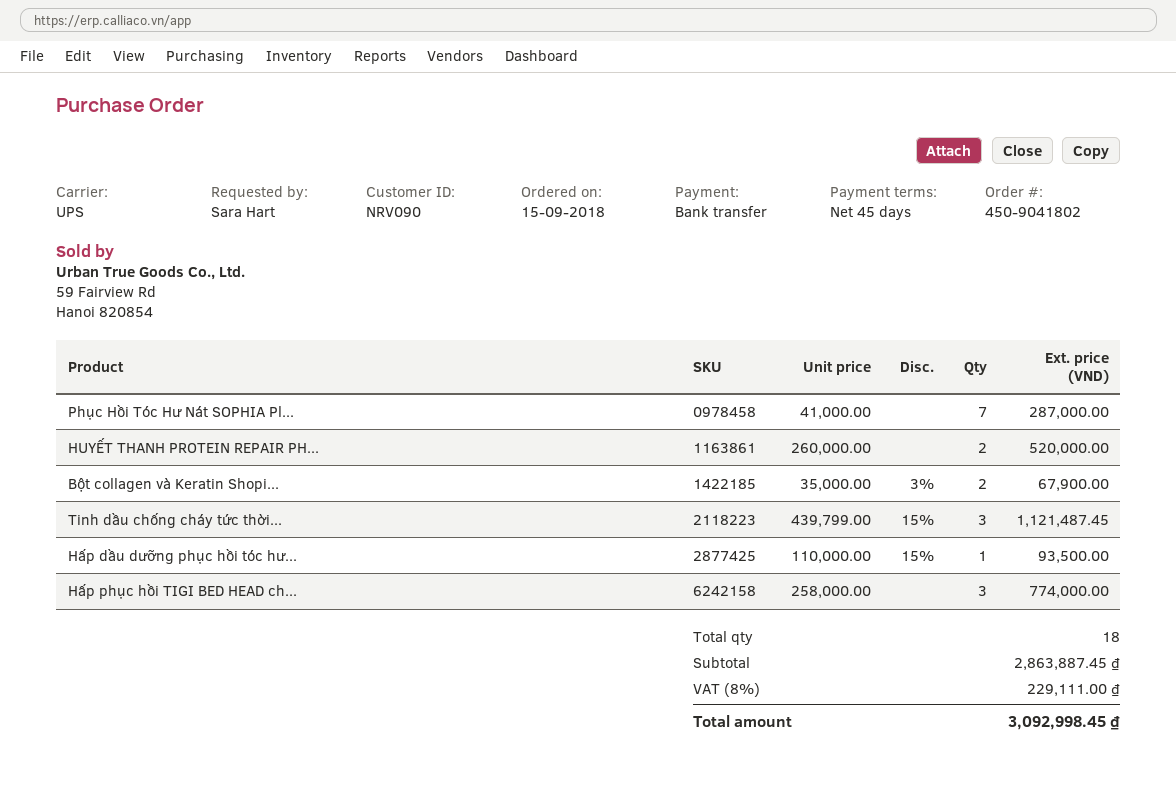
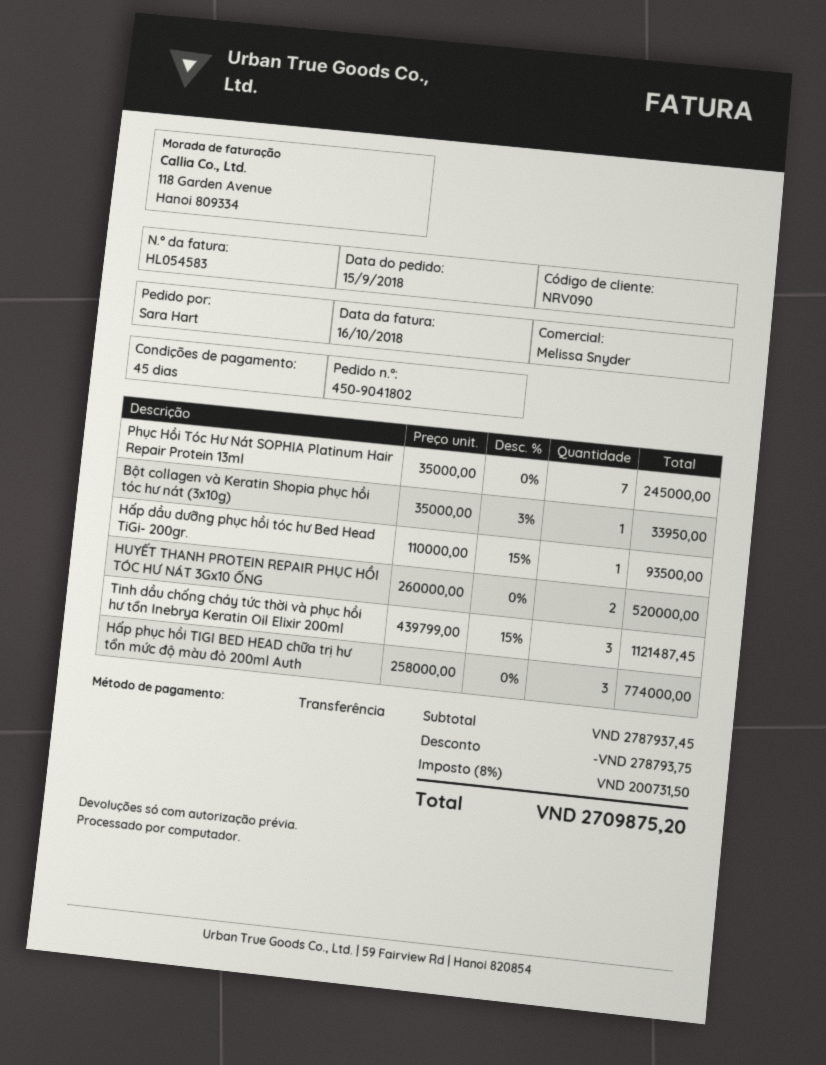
Phục Hồi Tóc Hư Nát SOPHIA Pl...: 7 x 41000.00 = 287000.00 -> 7 x 35000.00 = 245000.00
Bột collagen và Keratin Shopi...: 2 x 35000.00 - 3% = 67900.00 -> 1 x 35000.00 - 3% = 33950.00
subtotal: 2863887.45 -> 2787937.45
discount: none -> 278793.75
tax: 8% = 229111.00 -> 8% = 200731.50
total: 3092998.45 -> 2709875.20

